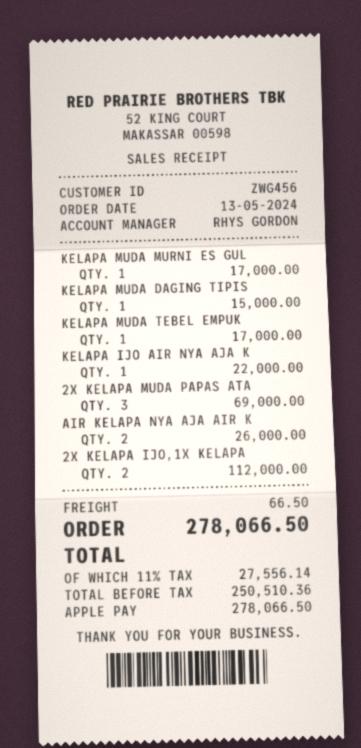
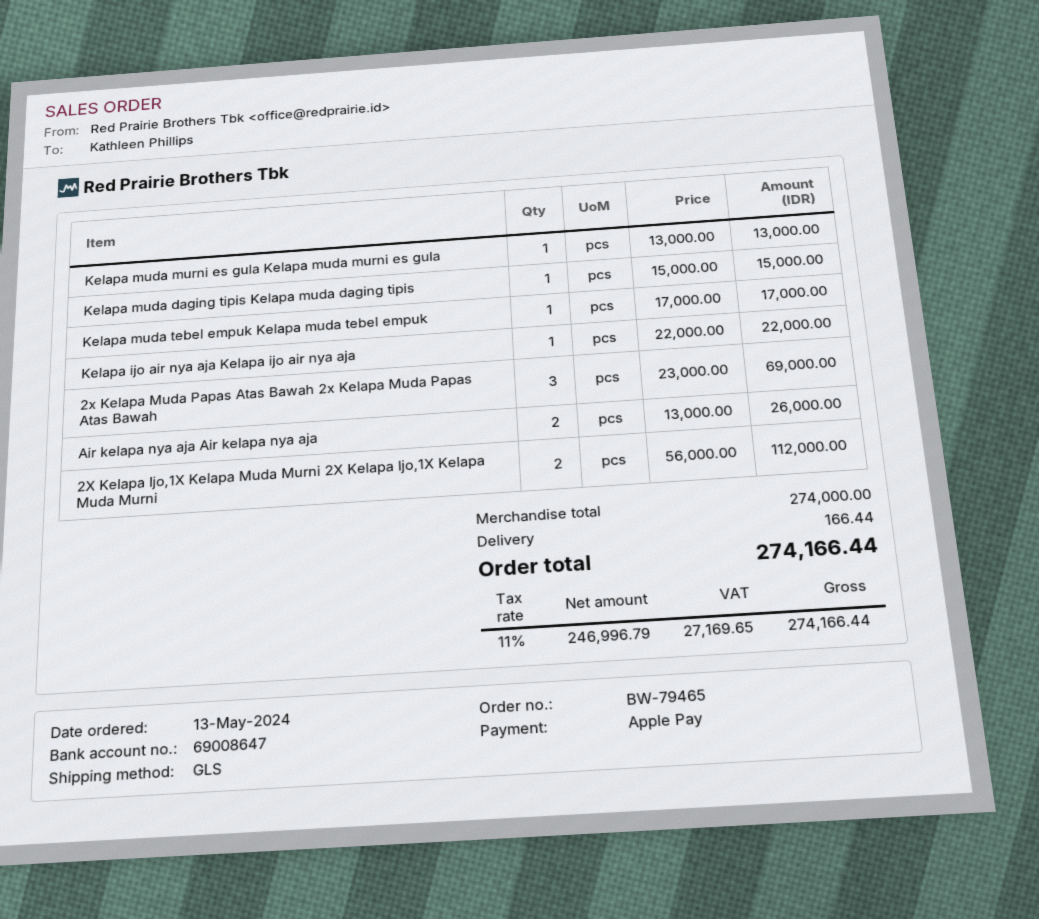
KELAPA MUDA MURNI ES GUL: 1 for 17000.00 -> 1 for 13000.00
shipping: 66.50 -> 166.44
net: 250510.36 -> 246996.79
tax: 11% = 27556.14 -> 11% = 27169.65
total: 278066.50 -> 274166.44

